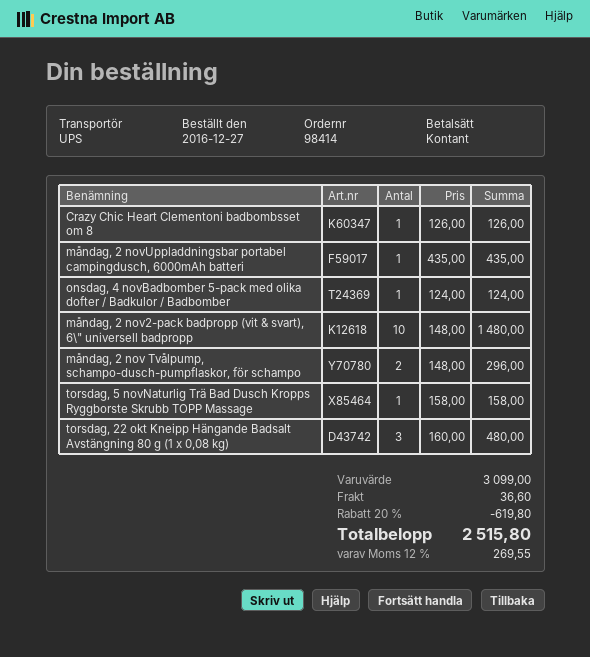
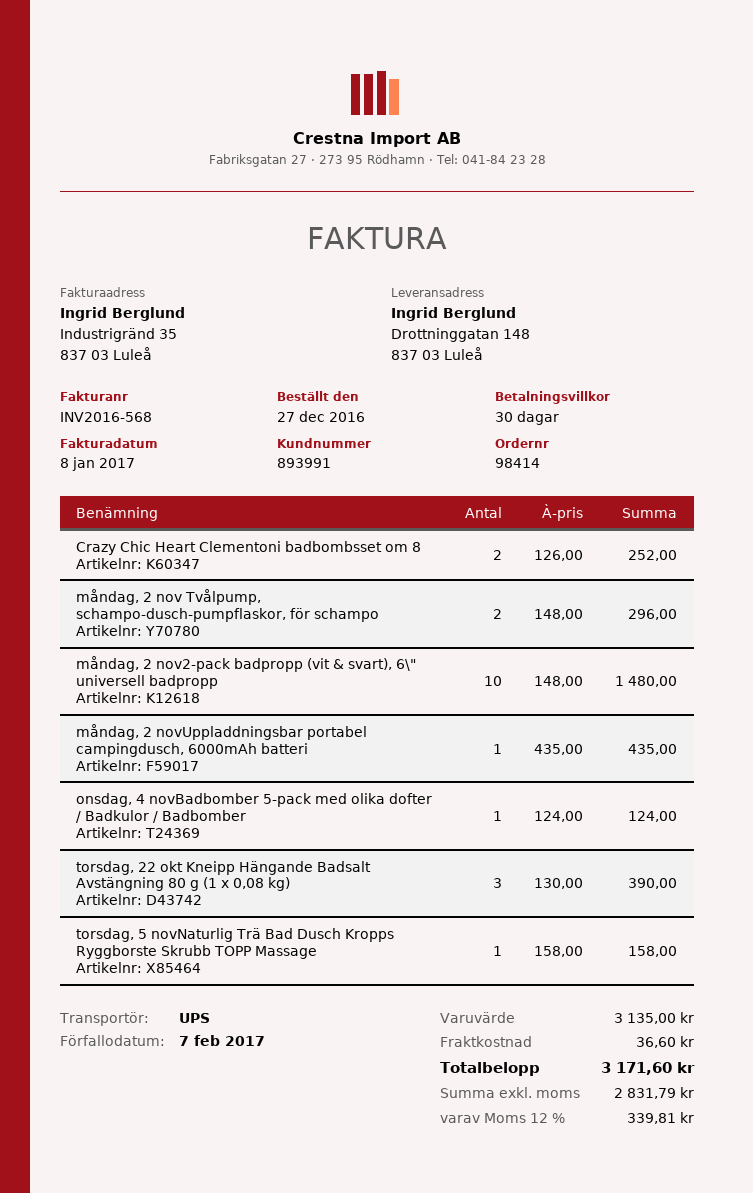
Crazy Chic Heart Clementoni badbombsset om 8: 1 x 126.00 = 126.00 -> 2 x 126.00 = 252.00
torsdag, 22 okt Kneipp Hängande Badsalt Avstängning 80 g (1 x 0,08 kg): 3 x 160.00 = 480.00 -> 3 x 130.00 = 390.00
subtotal: 3099.00 -> 3135.00
discount: 20% = 619.80 -> none
tax: 12% = 269.55 -> 12% = 339.81
total: 2515.80 -> 3171.60

